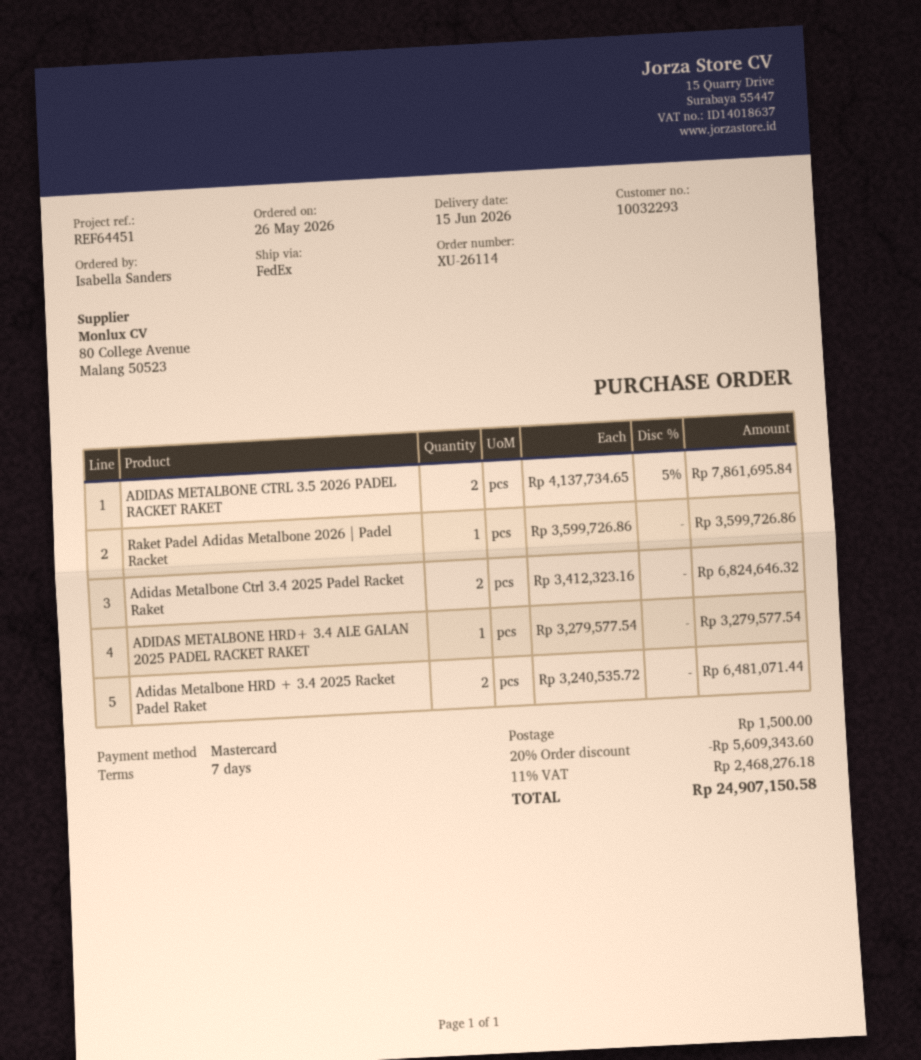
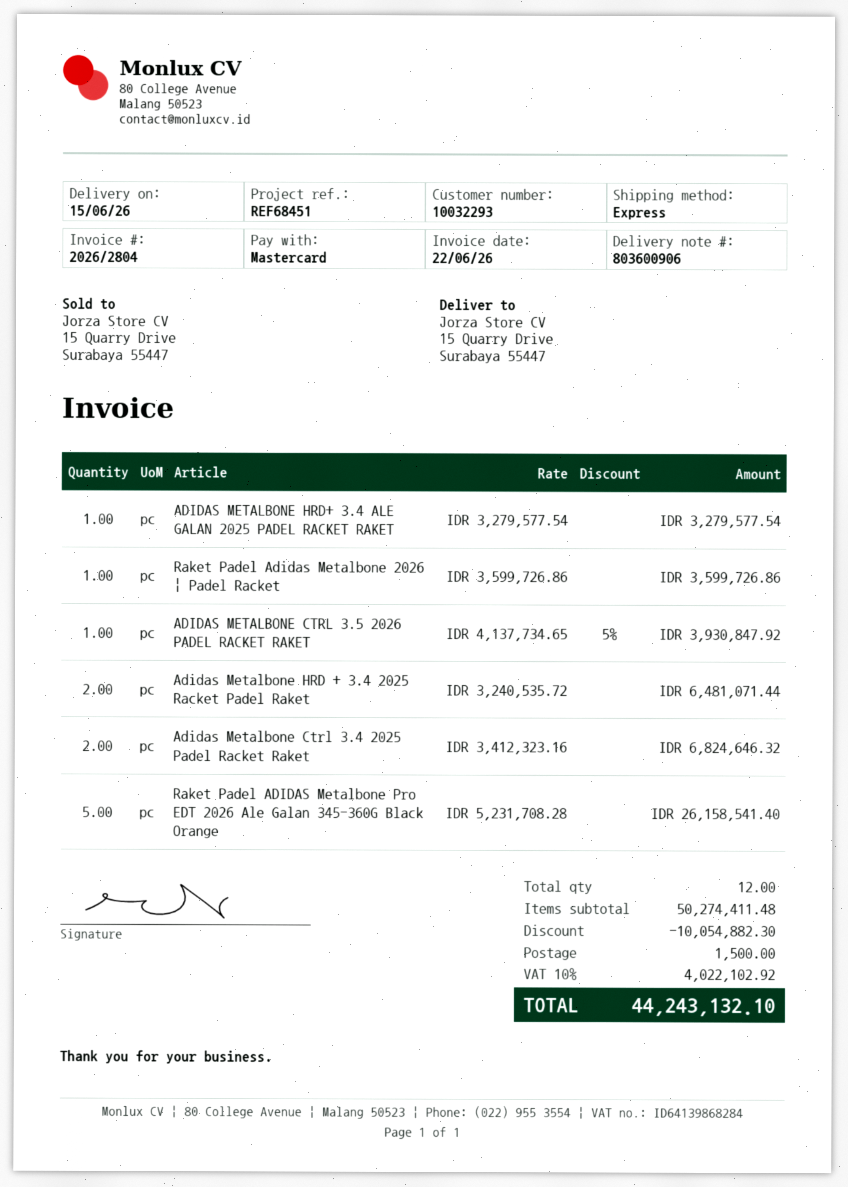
reference: REF64451 -> REF68451
shipping method: FedEx -> express
ADIDAS METALBONE CTRL 3.5 2026 PADEL RACKET RAKET: 2 x 4137734.65 - 5% = 7861695.84 -> 1 x 4137734.65 - 5% = 3930847.92
Raket Padel ADIDAS Metalbone Pro EDT 2026 Ale Galan 345-360G Black Orange: none -> 5 x 5231708.28 = 26158541.40
discount: 5609343.60 -> 10054882.30
tax: 11% = 2468276.18 -> 10% = 4022102.92
total: 24907150.58 -> 44243132.10

